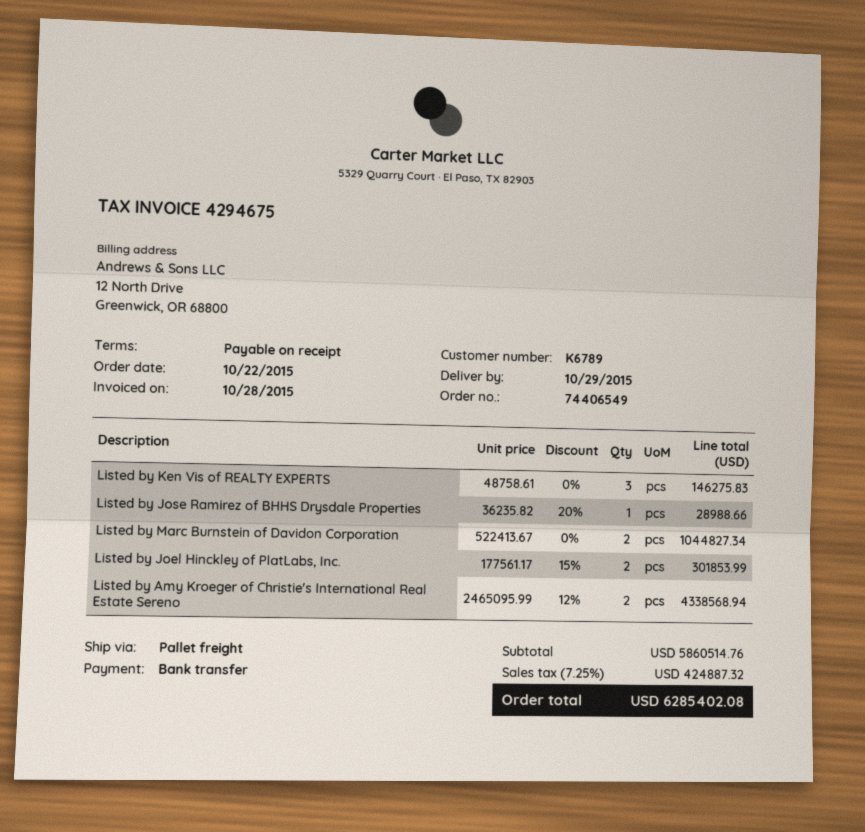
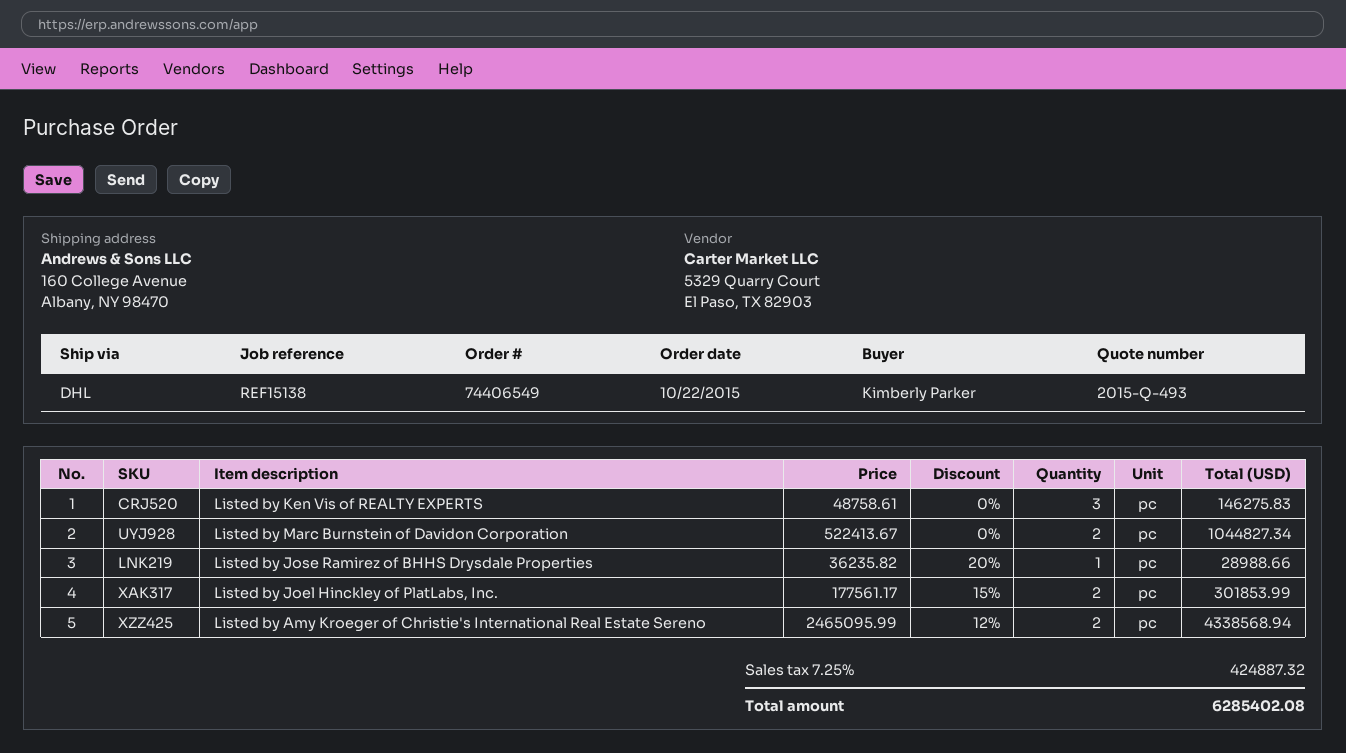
shipping method: pallet freight -> DHL

